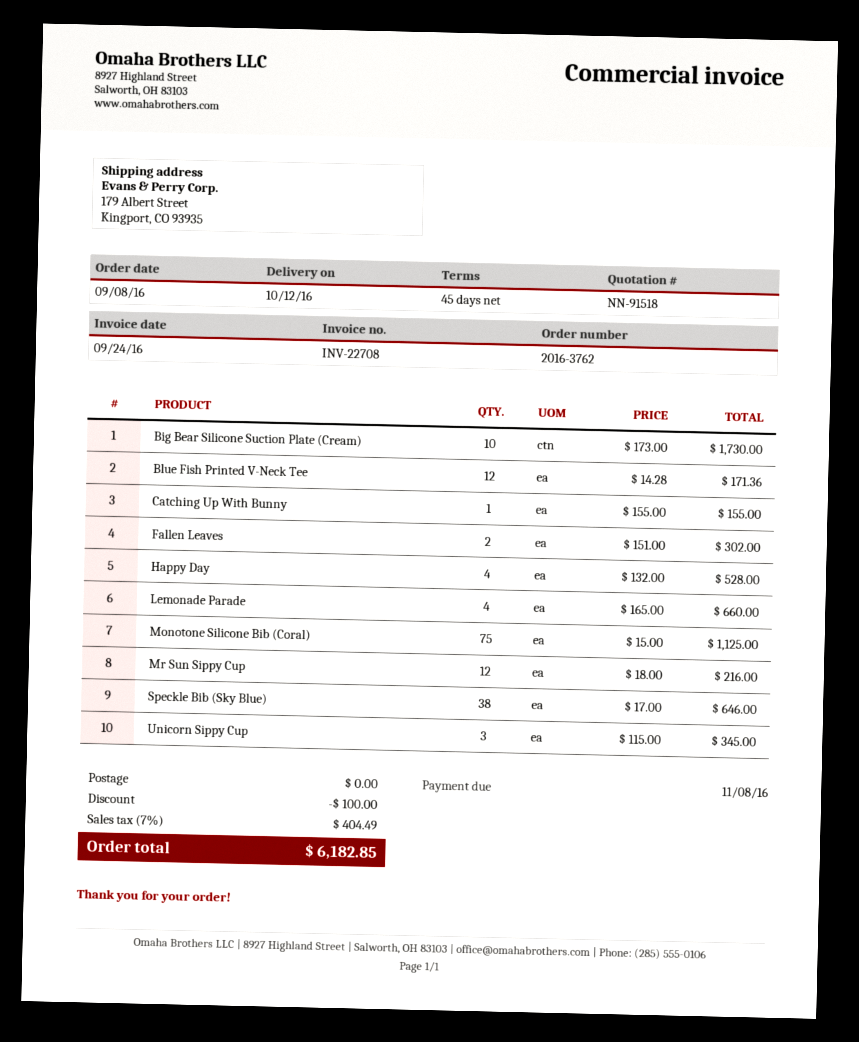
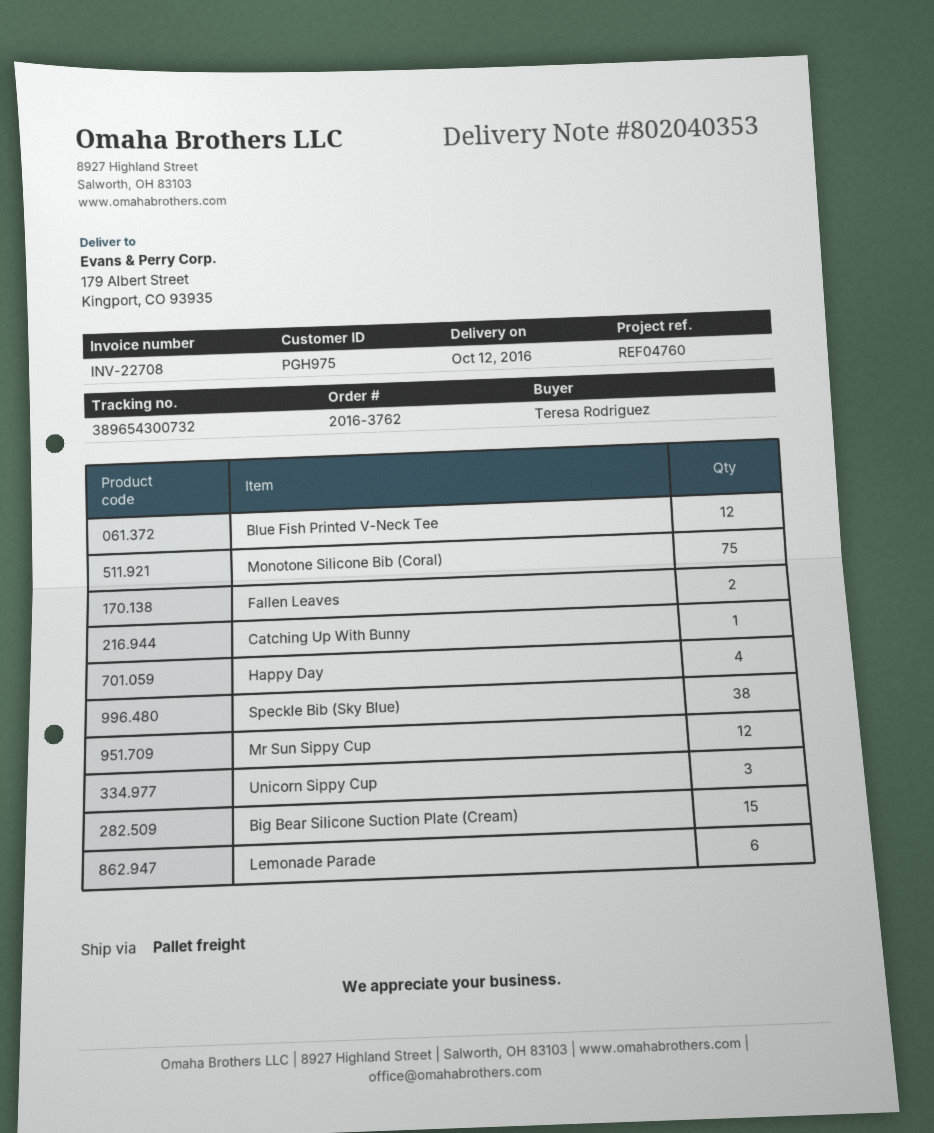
Big Bear Silicone Suction Plate (Cream): 10 -> 15
Lemonade Parade: 4 -> 6

